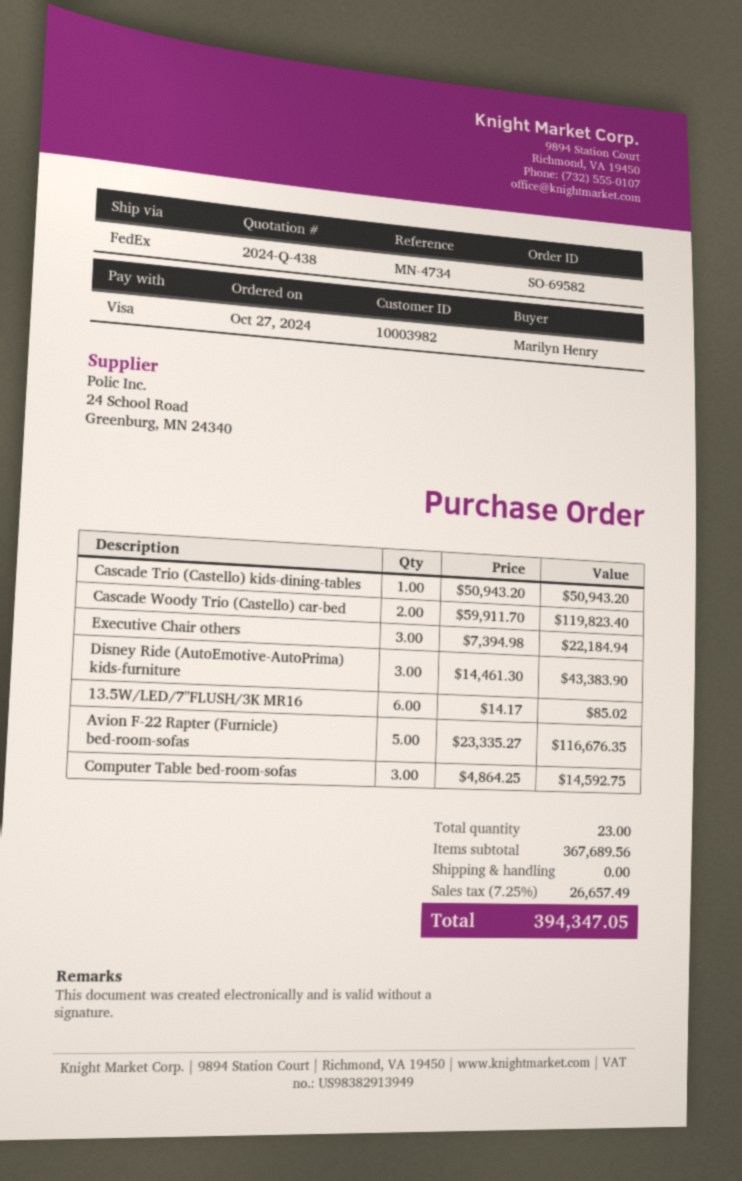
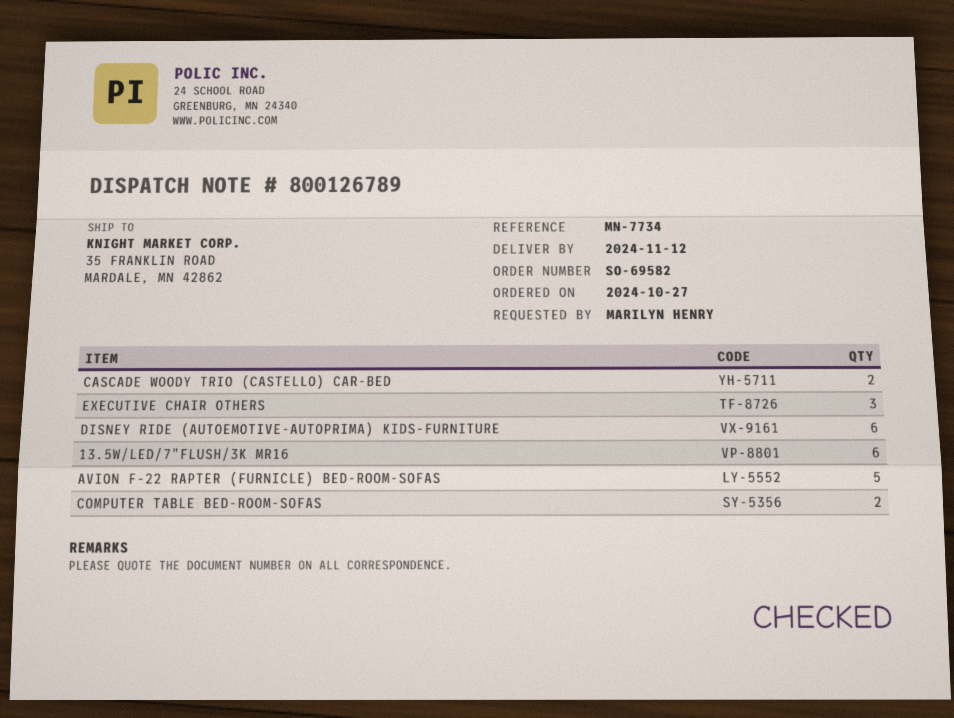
reference: MN-4734 -> MN-7734
Cascade Trio (Castello) kids-dining-tables: 1 -> none
Disney Ride (AutoEmotive-AutoPrima) kids-furniture: 3 -> 6
Computer Table bed-room-sofas: 3 -> 2

